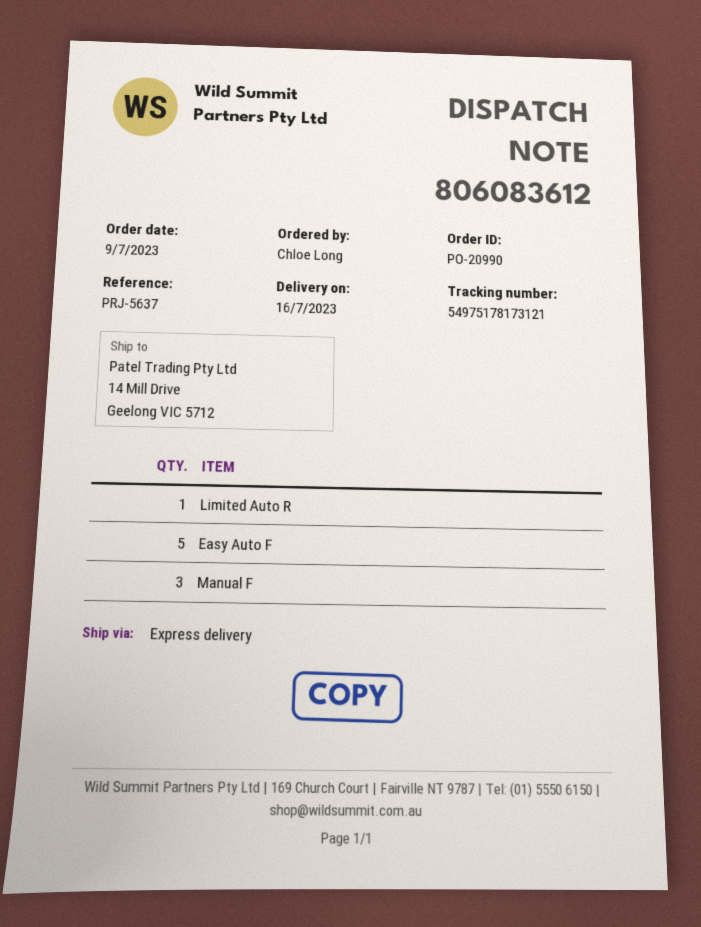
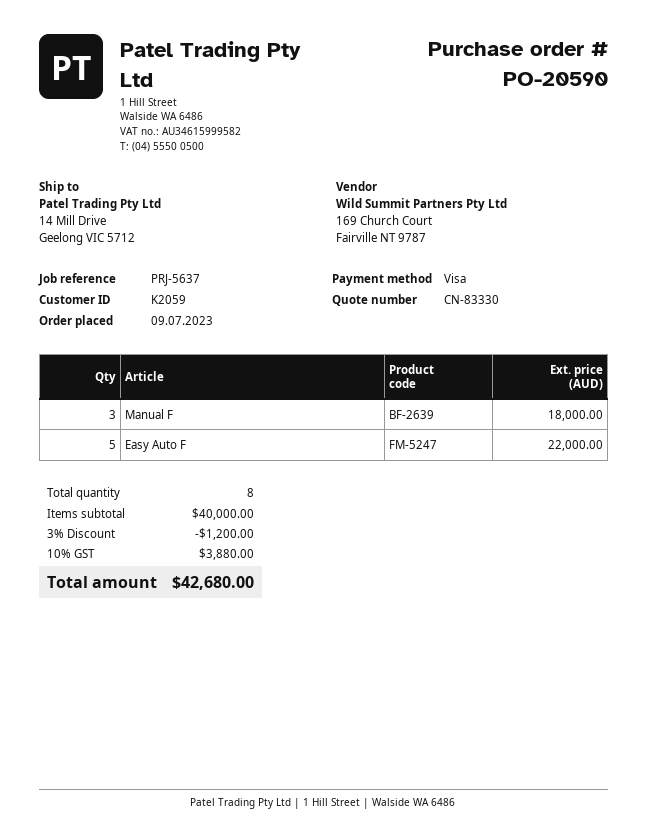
order number: PO-20990 -> PO-20590
Limited Auto R: 1 -> none

